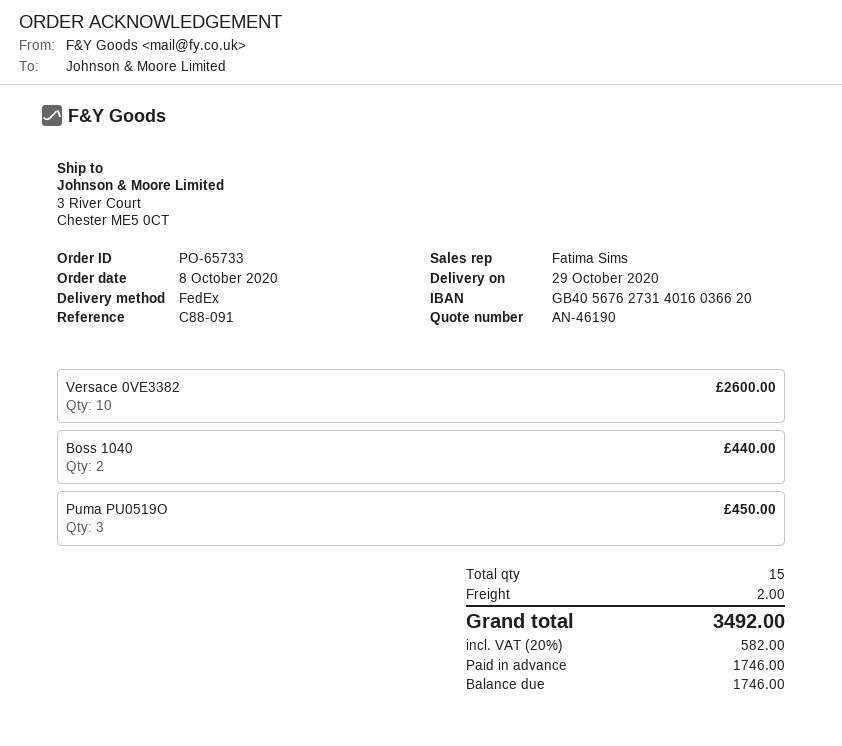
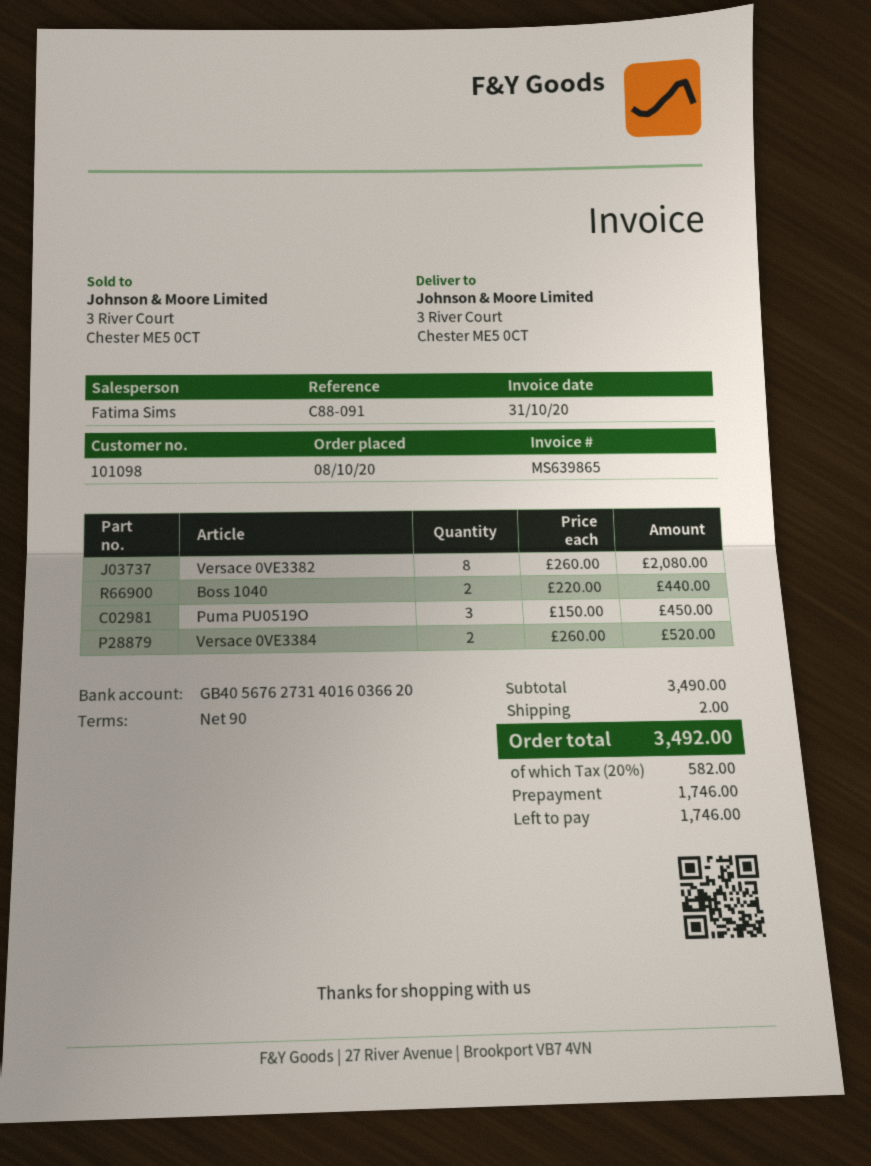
Versace 0VE3382: 10 for 2600.00 -> 8 for 2080.00
Versace 0VE3384: none -> 2 for 520.00

